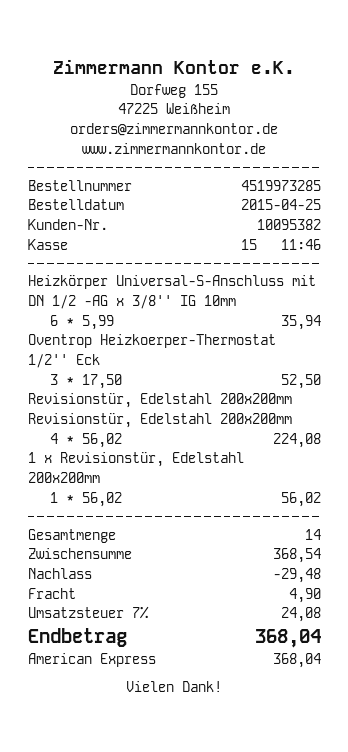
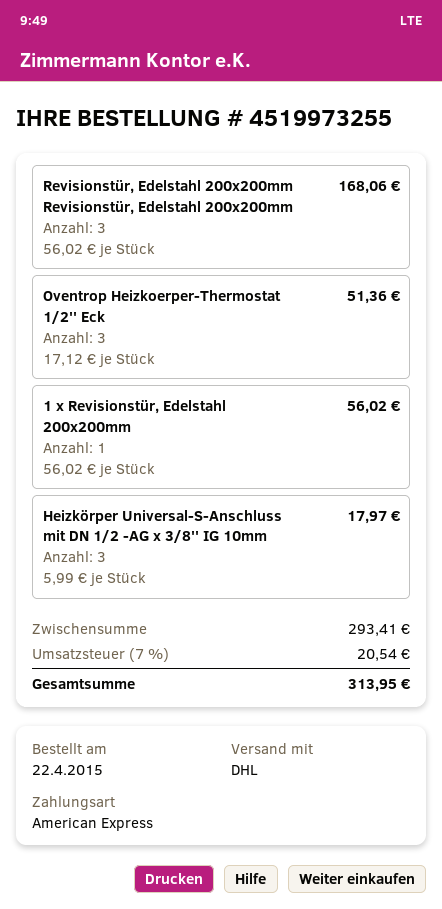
order number: 4519973285 -> 4519973255
order date: 2015-04-25 -> 2015-04-22
Heizkörper Universal-S-Anschluss mit DN 1/2 -AG x 3/8'' IG 10mm: 6 x 5.99 = 35.94 -> 3 x 5.99 = 17.97
Oventrop Heizkoerper-Thermostat 1/2'' Eck: 3 x 17.50 = 52.50 -> 3 x 17.12 = 51.36
Revisionstür, Edelstahl 200x200mm Revisionstür, Edelstahl 200x200mm: 4 x 56.02 = 224.08 -> 3 x 56.02 = 168.06
subtotal: 368.54 -> 293.41
discount: 29.48 -> none
shipping: 4.90 -> none
tax: 7% = 24.08 -> 7% = 20.54
total: 368.04 -> 313.95

